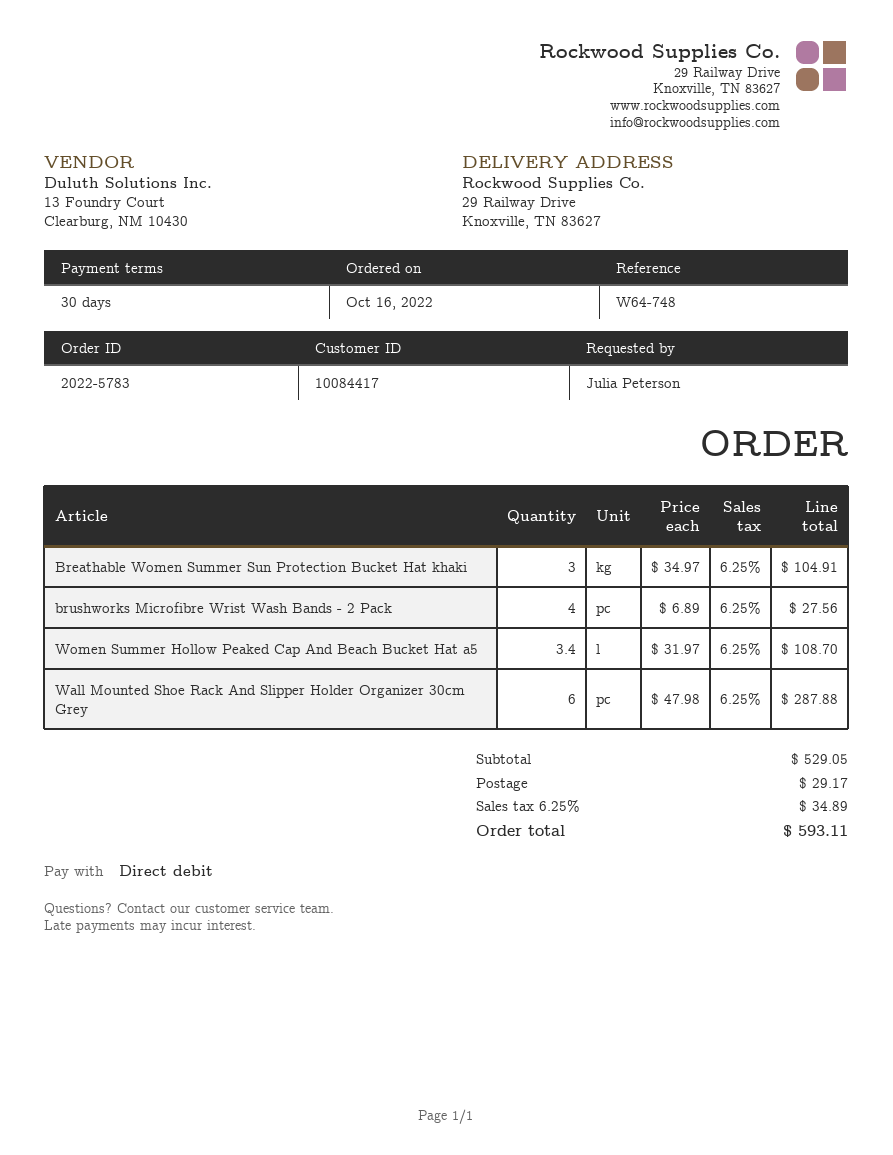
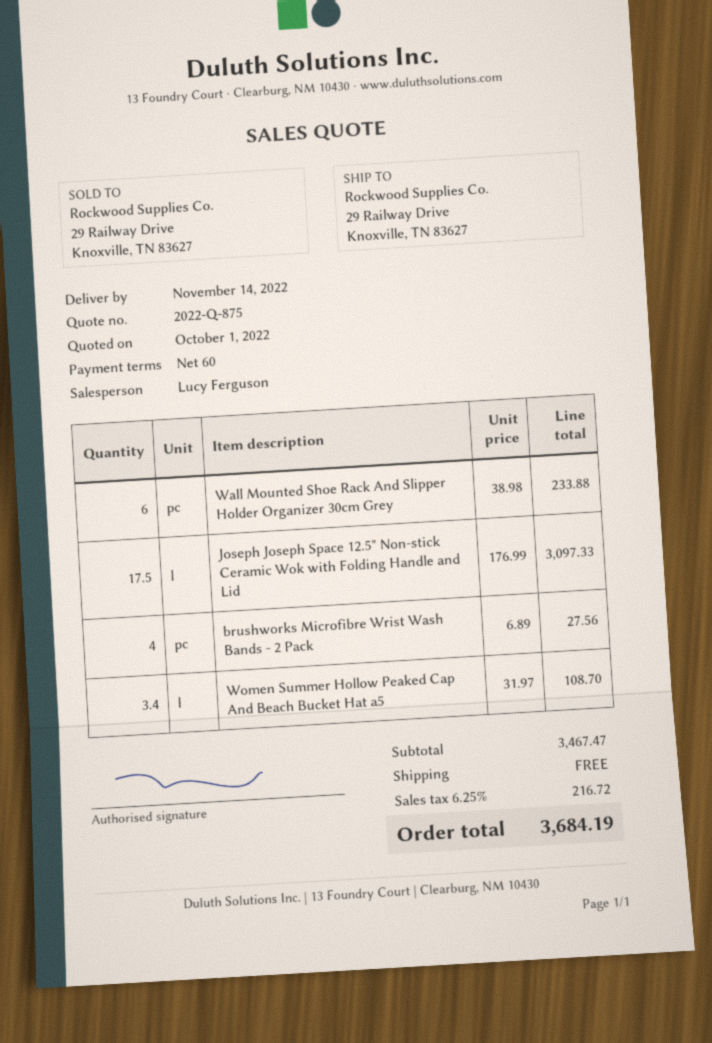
payment terms: 30 days -> 60 days
Breathable Women Summer Sun Protection Bucket Hat khaki: 3 x 34.97 = 104.91 -> none
Wall Mounted Shoe Rack And Slipper Holder Organizer 30cm Grey: 6 x 47.98 = 287.88 -> 6 x 38.98 = 233.88
Joseph Joseph Space 12.5" Non-stick Ceramic Wok with Folding Handle and Lid: none -> 17.5 x 176.99 = 3097.33
subtotal: 529.05 -> 3467.47
shipping: 29.17 -> 0.00
tax: 6.25% = 34.89 -> 6.25% = 216.72
total: 593.11 -> 3684.19

